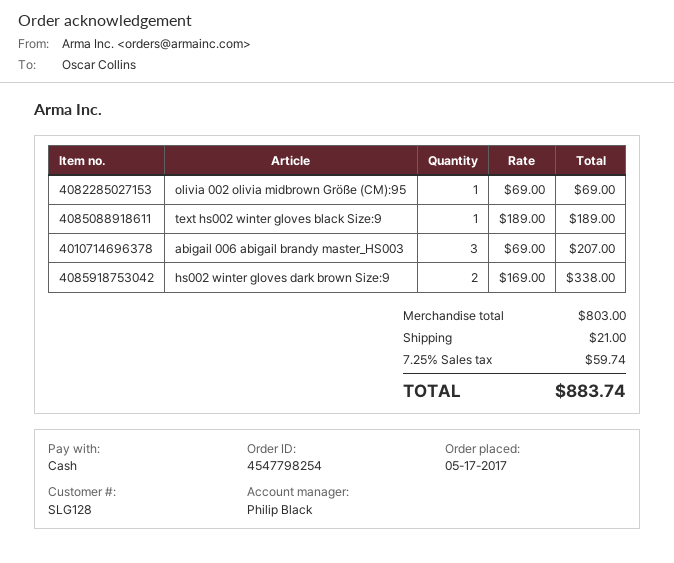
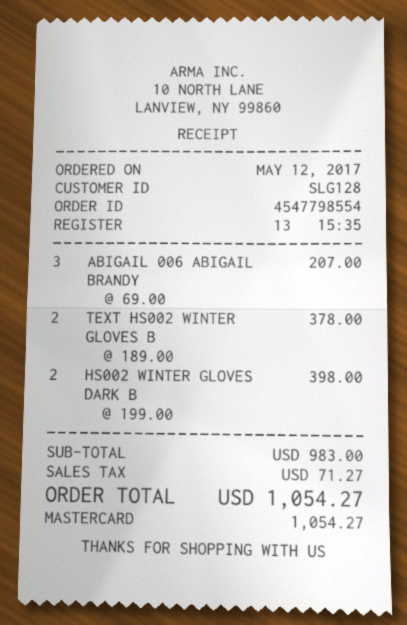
order number: 4547798254 -> 4547798554
order date: 2017-05-17 -> 2017-05-12
payment method: cash -> Mastercard
olivia 002 olivia midbrown Größe (CM):95: 1 x 69.00 = 69.00 -> none
text hs002 winter gloves black Size:9: 1 x 189.00 = 189.00 -> 2 x 189.00 = 378.00
hs002 winter gloves dark brown Size:9: 2 x 169.00 = 338.00 -> 2 x 199.00 = 398.00
subtotal: 803.00 -> 983.00
shipping: 21.00 -> none
tax: 59.74 -> 71.27
total: 883.74 -> 1054.27

